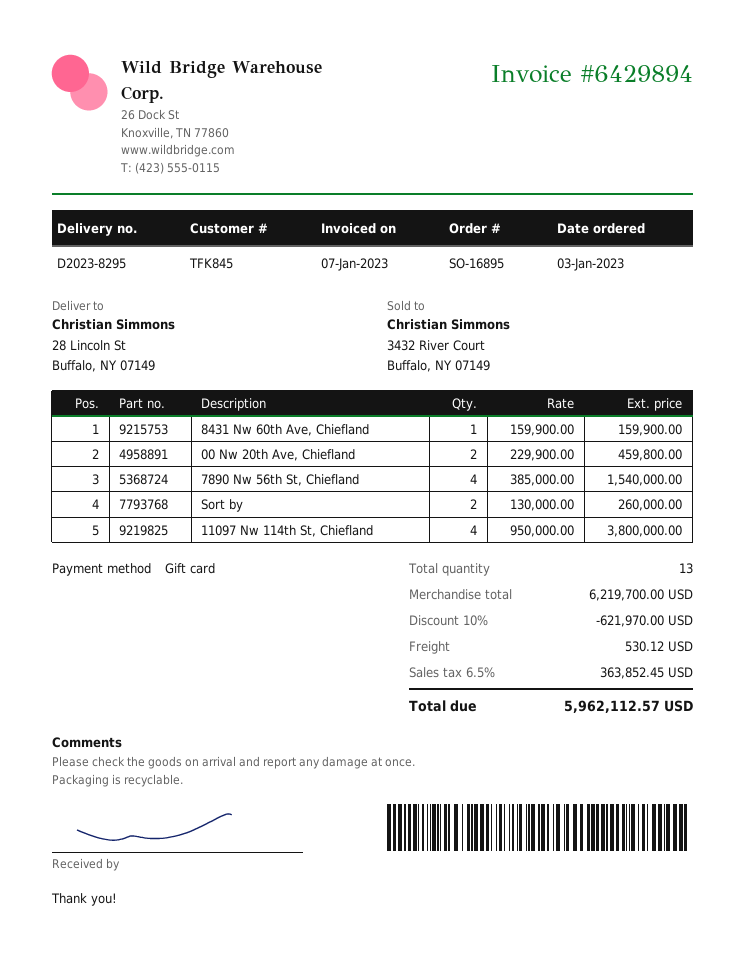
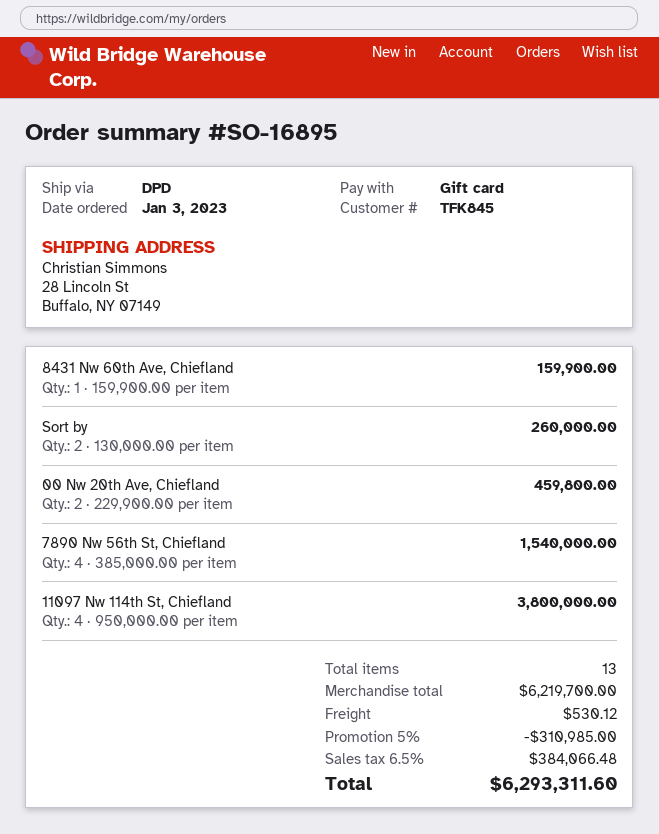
discount: 10% = 621970.00 -> 5% = 310985.00
tax: 6.5% = 363852.45 -> 6.5% = 384066.48
total: 5962112.57 -> 6293311.60

